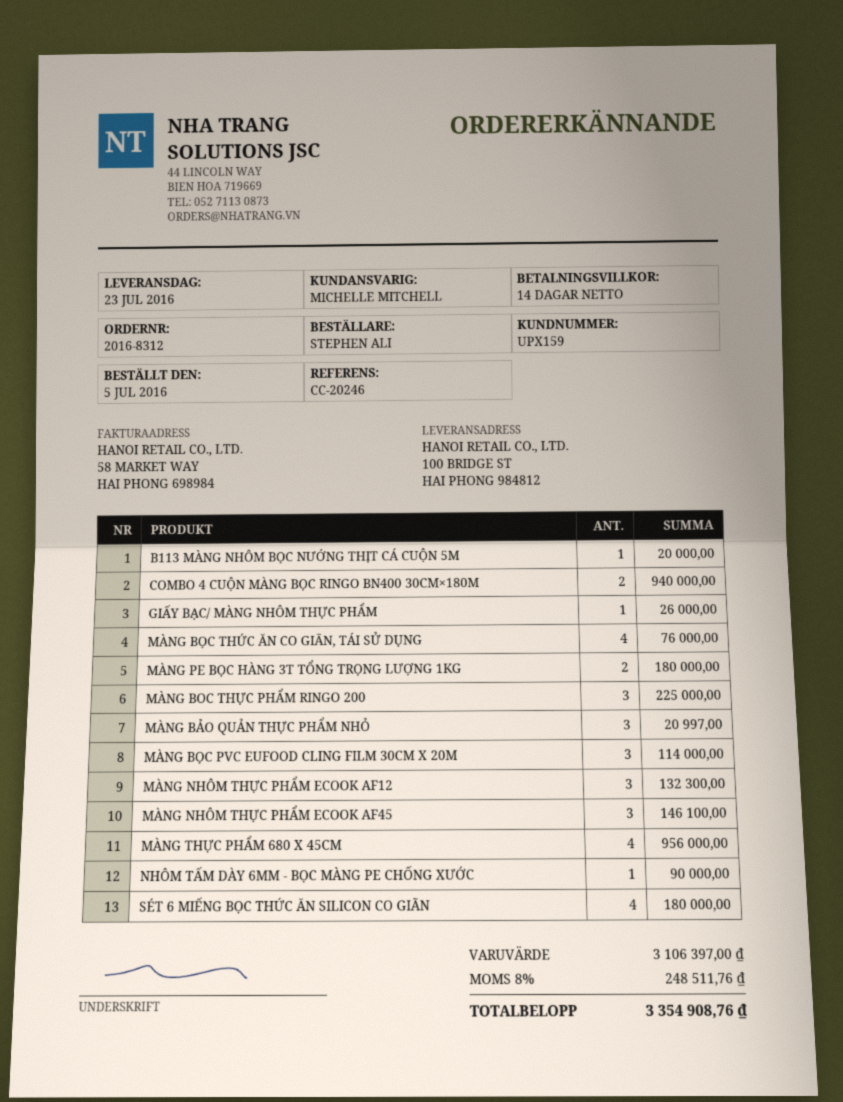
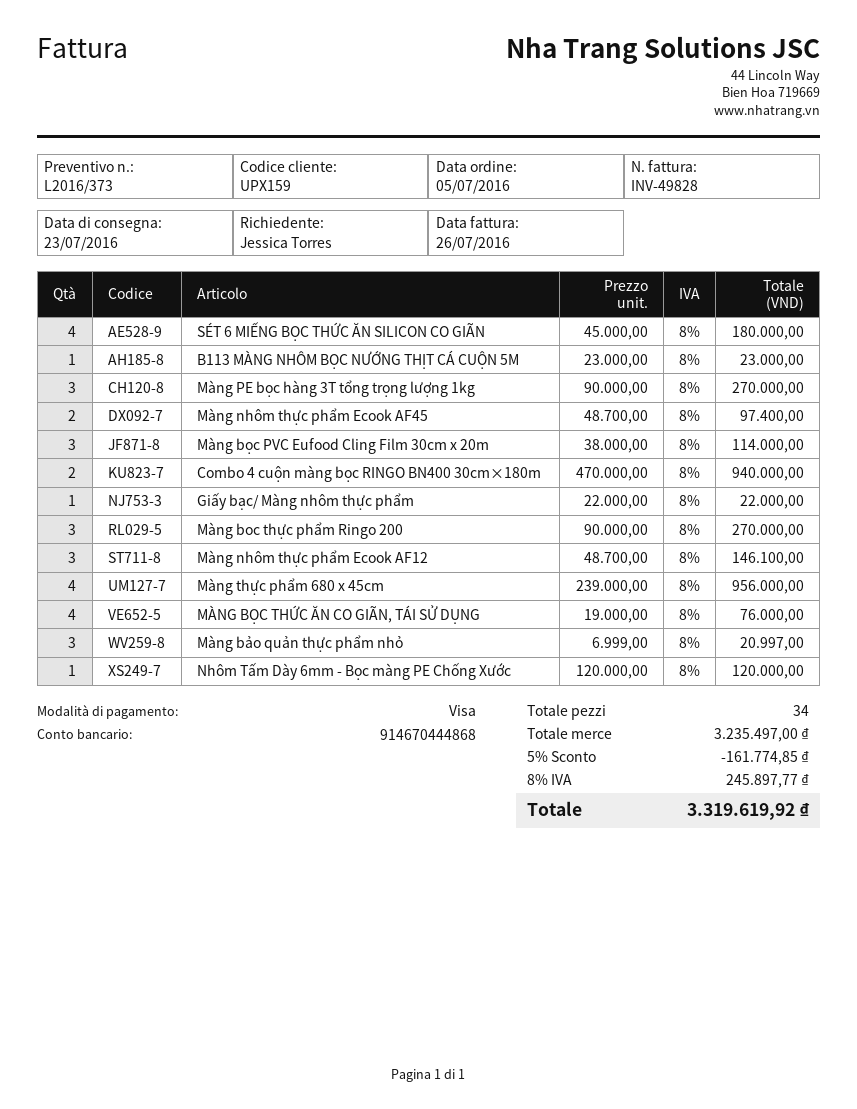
ordered by: STEPHEN ALI -> Jessica Torres
B113 MÀNG NHÔM BỌC NƯỚNG THỊT CÁ CUỘN 5M: 1 for 20000.00 -> 1 for 23000.00
GIẤY BẠC/ MÀNG NHÔM THỰC PHẨM: 1 for 26000.00 -> 1 for 22000.00
MÀNG PE BỌC HÀNG 3T TỔNG TRỌNG LƯỢNG 1KG: 2 for 180000.00 -> 3 for 270000.00
MÀNG BOC THỰC PHẨM RINGO 200: 3 for 225000.00 -> 3 for 270000.00
MÀNG NHÔM THỰC PHẨM ECOOK AF12: 3 for 132300.00 -> 3 for 146100.00
MÀNG NHÔM THỰC PHẨM ECOOK AF45: 3 for 146100.00 -> 2 for 97400.00
NHÔM TẤM DÀY 6MM - BỌC MÀNG PE CHỐNG XƯỚC: 1 for 90000.00 -> 1 for 120000.00
subtotal: 3106397.00 -> 3235497.00
discount: none -> 5% = 161774.85
tax: 8% = 248511.76 -> 8% = 245897.77
total: 3354908.76 -> 3319619.92

